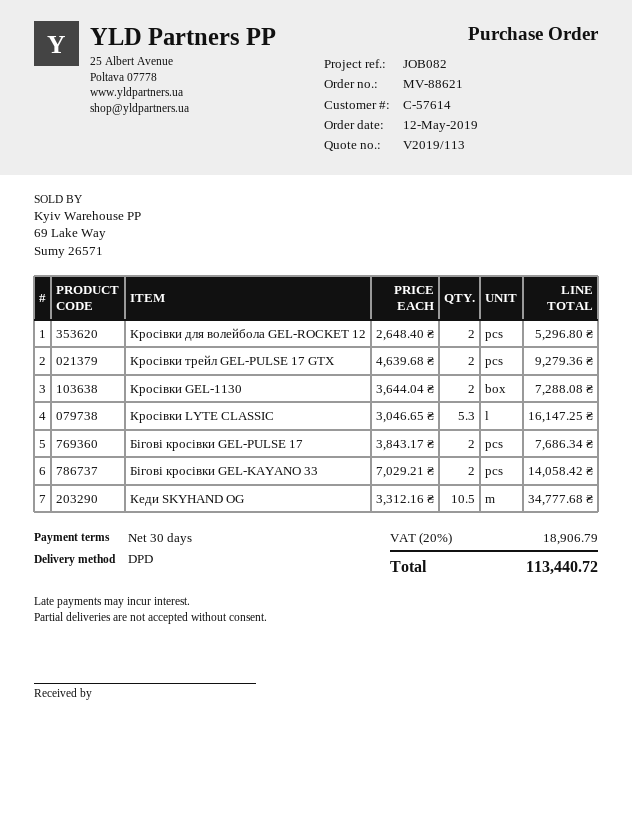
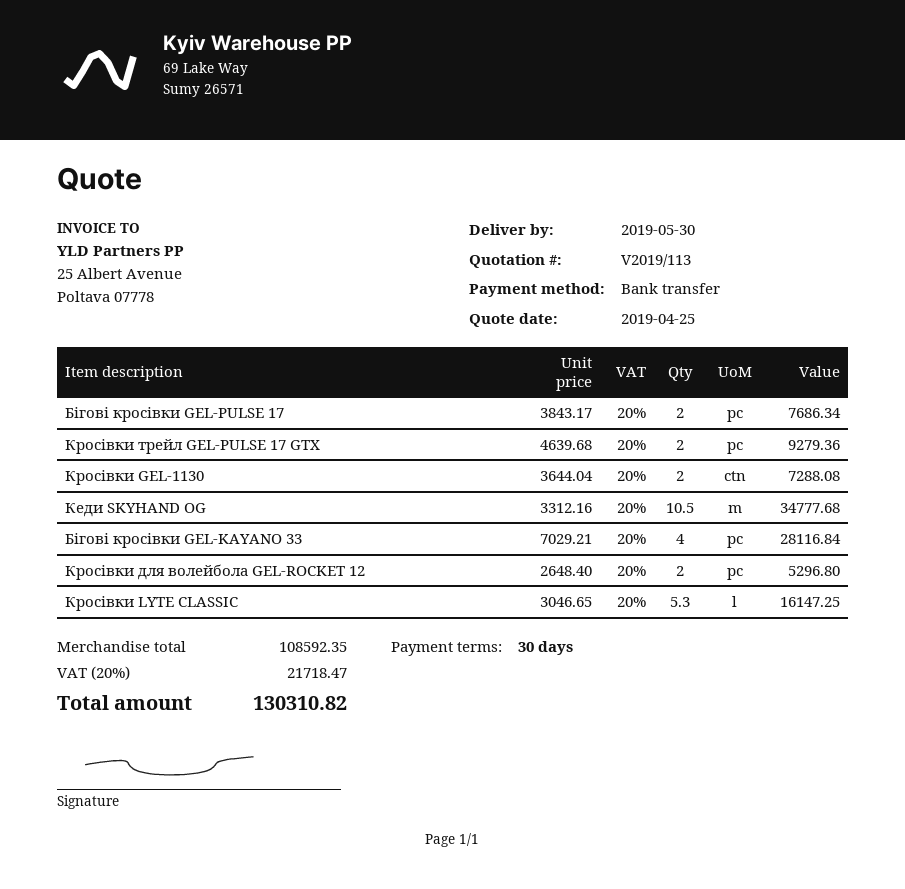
Бігові кросівки GEL-KAYANO 33: 2 x 7029.21 = 14058.42 -> 4 x 7029.21 = 28116.84
tax: 20% = 18906.79 -> 20% = 21718.47
total: 113440.72 -> 130310.82

